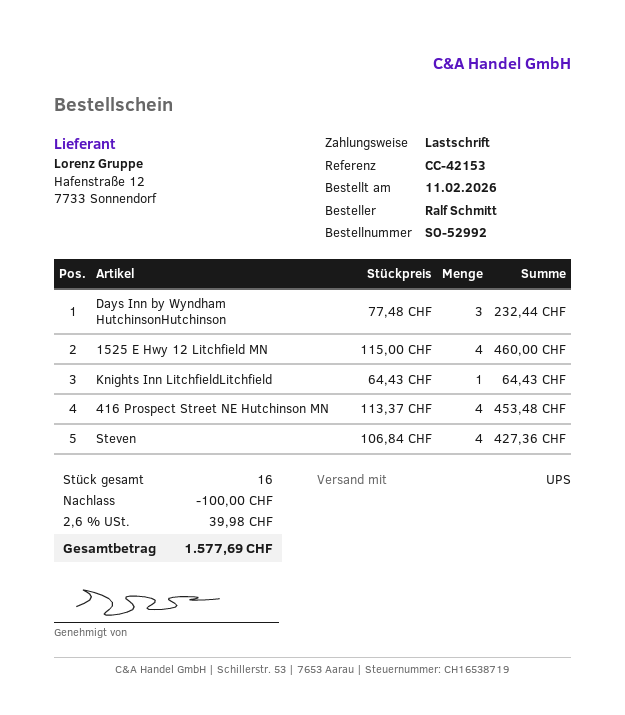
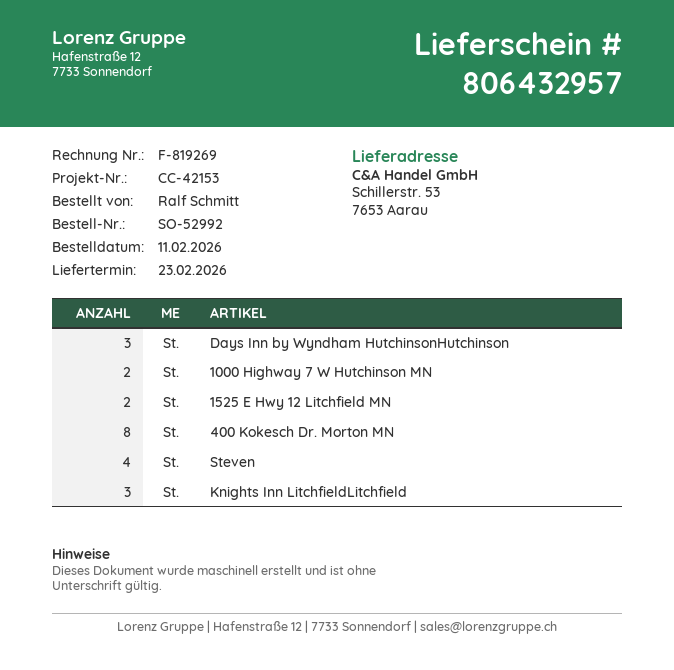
1525 E Hwy 12 Litchfield MN: 4 -> 2
Knights Inn LitchfieldLitchfield: 1 -> 3
416 Prospect Street NE Hutchinson MN: 4 -> none
1000 Highway 7 W Hutchinson MN: none -> 2
400 Kokesch Dr. Morton MN: none -> 8

